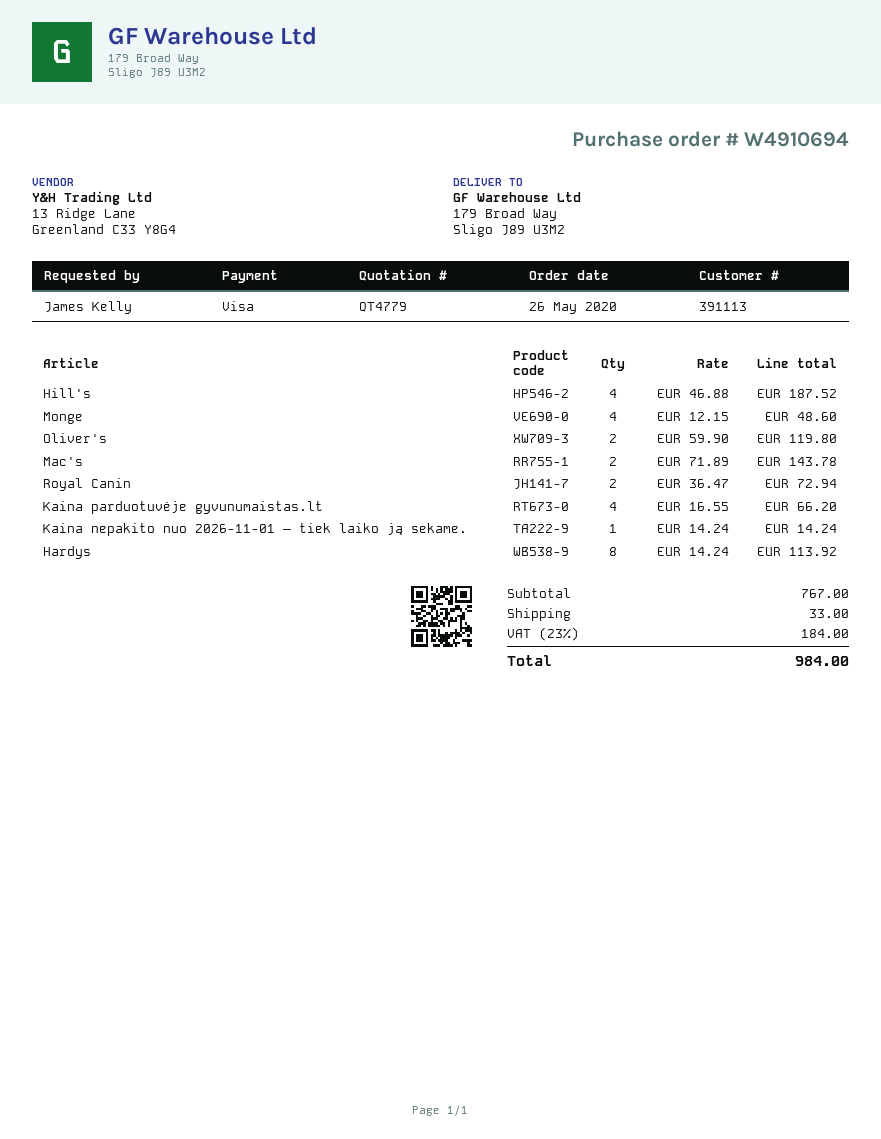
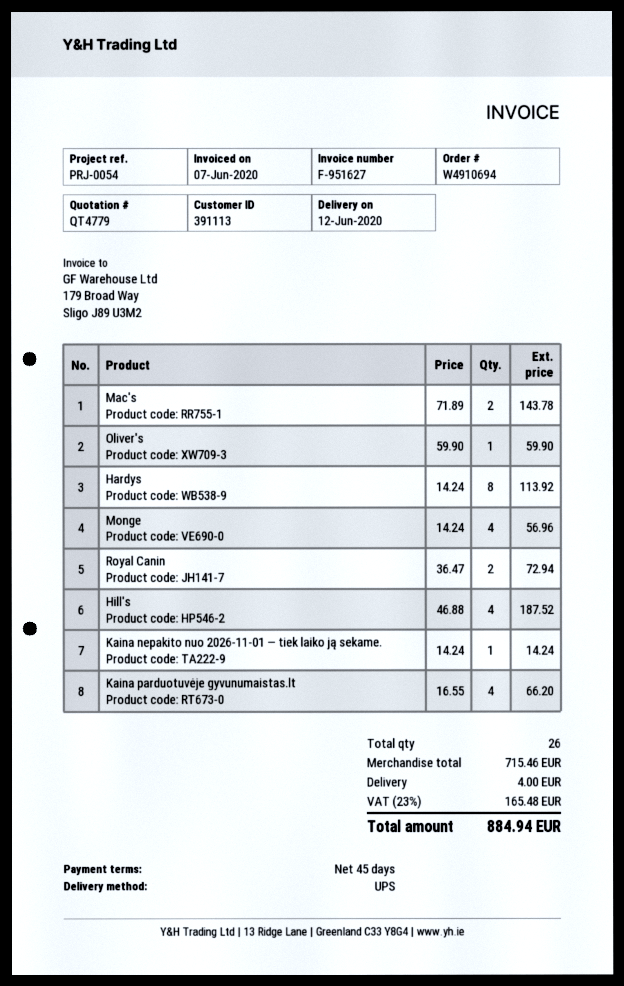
Monge: 4 x 12.15 = 48.60 -> 4 x 14.24 = 56.96
Oliver's: 2 x 59.90 = 119.80 -> 1 x 59.90 = 59.90
subtotal: 767.00 -> 715.46
shipping: 33.00 -> 4.00
tax: 23% = 184.00 -> 23% = 165.48
total: 984.00 -> 884.94

